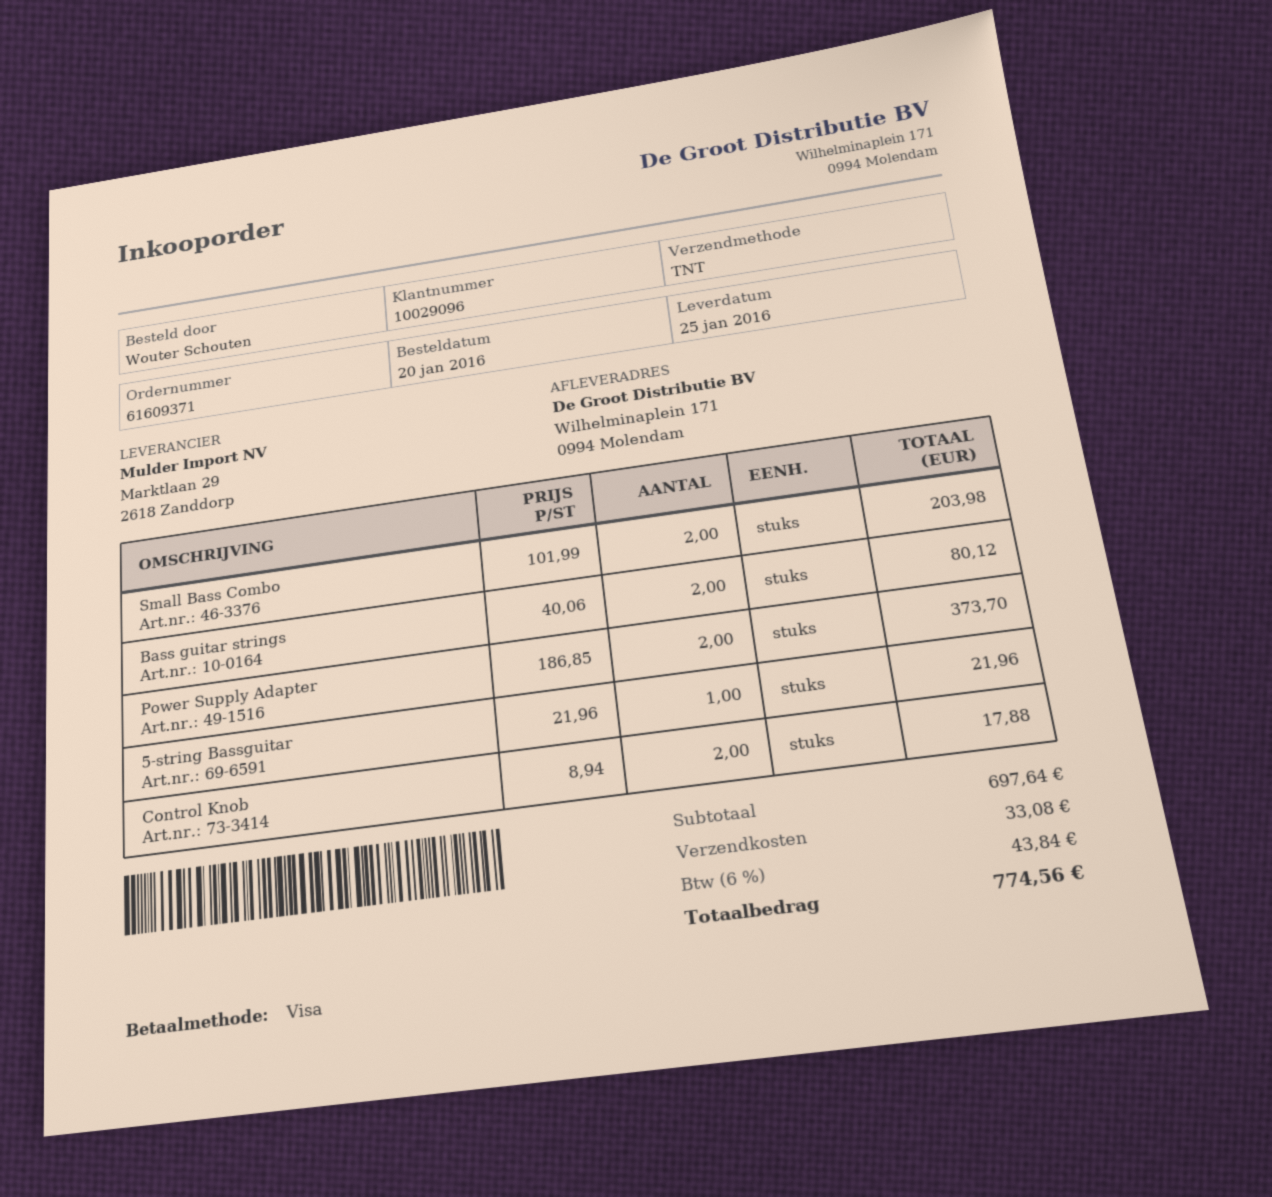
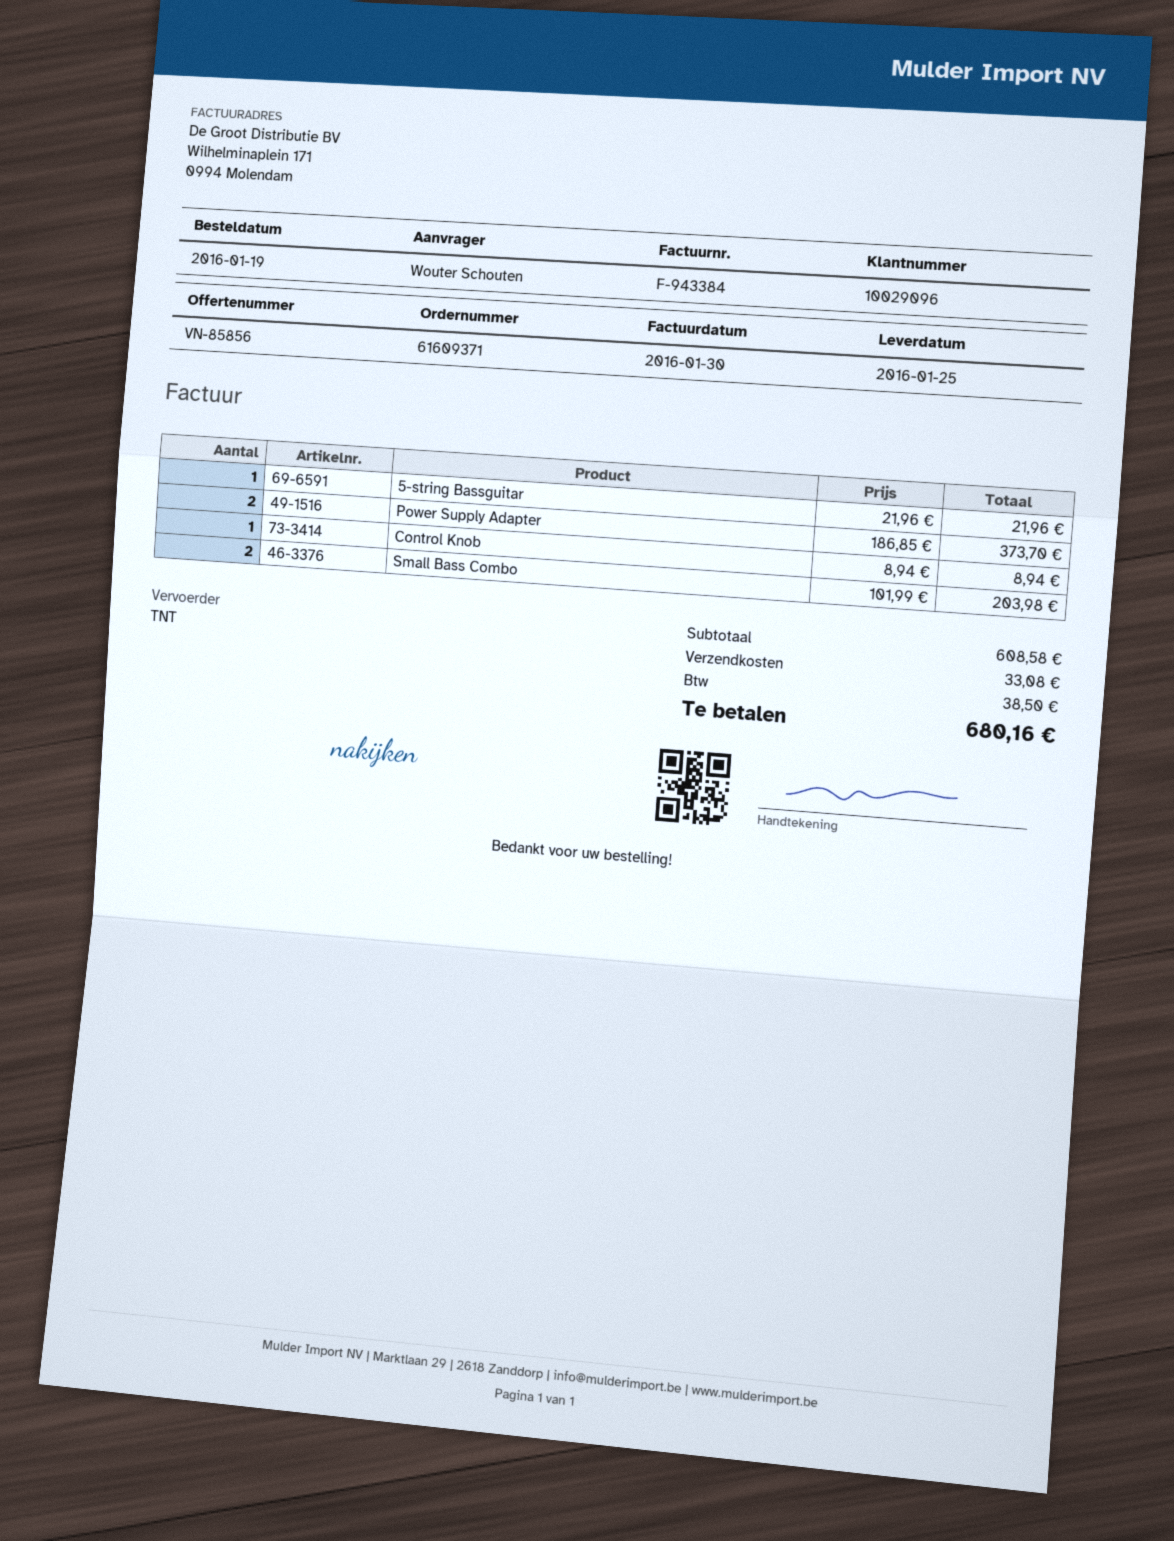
order date: 2016-01-20 -> 2016-01-19
Bass guitar strings: 2 x 40.06 = 80.12 -> none
Control Knob: 2 x 8.94 = 17.88 -> 1 x 8.94 = 8.94
subtotal: 697.64 -> 608.58
tax: 43.84 -> 38.50
total: 774.56 -> 680.16

